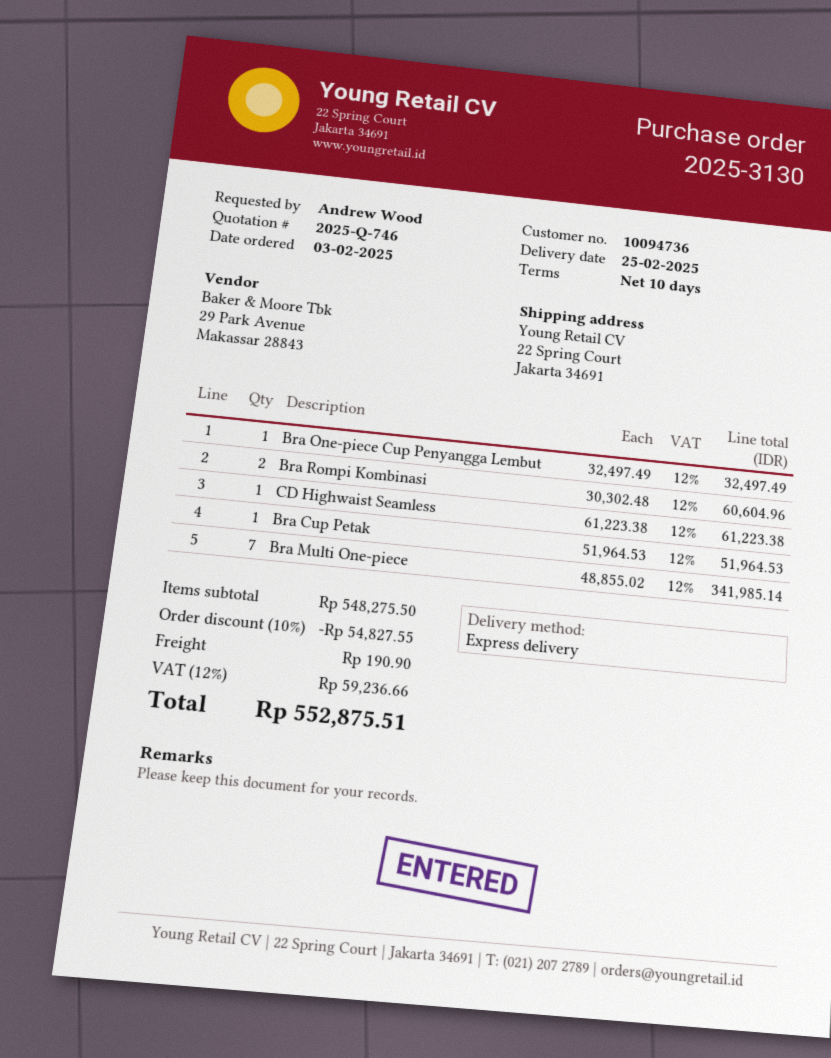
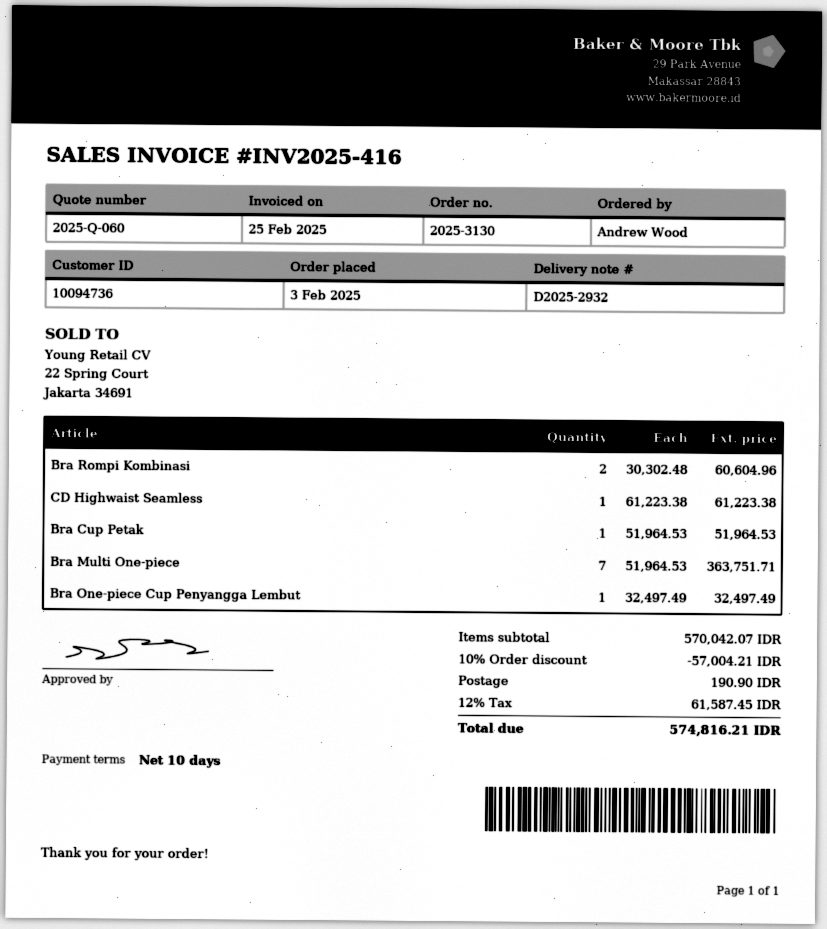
quote number: 2025-Q-746 -> 2025-Q-060
Bra Multi One-piece: 7 x 48855.02 = 341985.14 -> 7 x 51964.53 = 363751.71
subtotal: 548275.50 -> 570042.07
discount: 10% = 54827.55 -> 10% = 57004.21
tax: 12% = 59236.66 -> 12% = 61587.45
total: 552875.51 -> 574816.21

